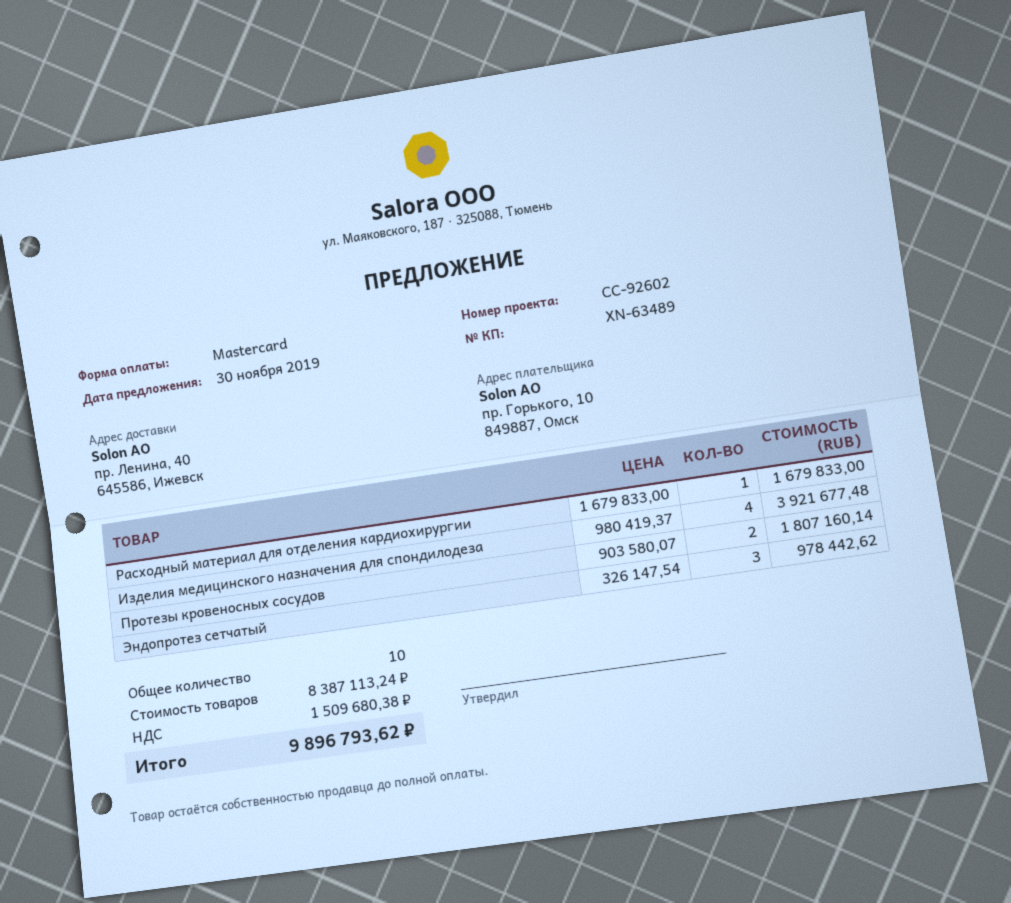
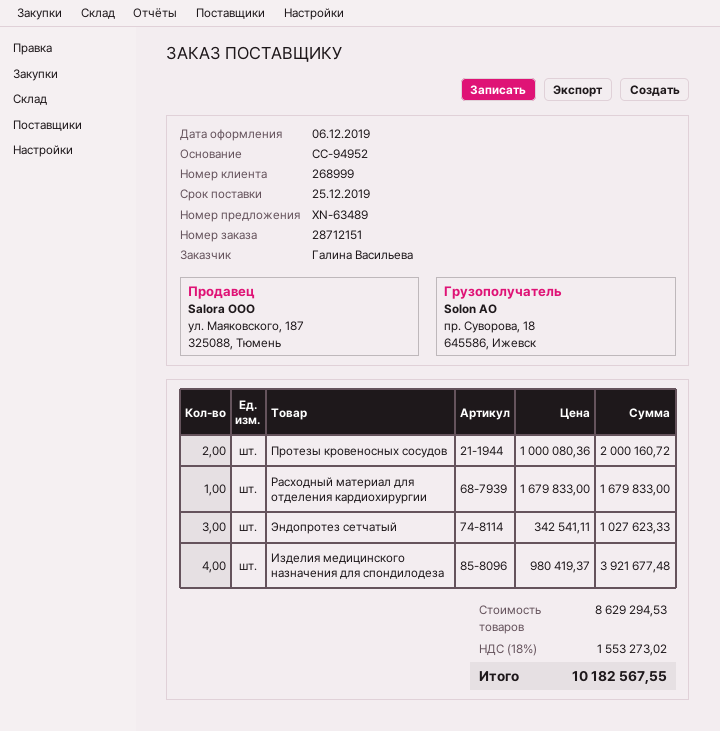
reference: CC-92602 -> CC-94952
ship to: пр. Ленина, 40, 645586, Ижевск -> пр. Суворова, 18, 645586, Ижевск
Протезы кровеносных сосудов: 2 x 903580.07 = 1807160.14 -> 2 x 1000080.36 = 2000160.72
Эндопротез сетчатый: 3 x 326147.54 = 978442.62 -> 3 x 342541.11 = 1027623.33
subtotal: 8387113.24 -> 8629294.53
tax: 1509680.38 -> 1553273.02
total: 9896793.62 -> 10182567.55

